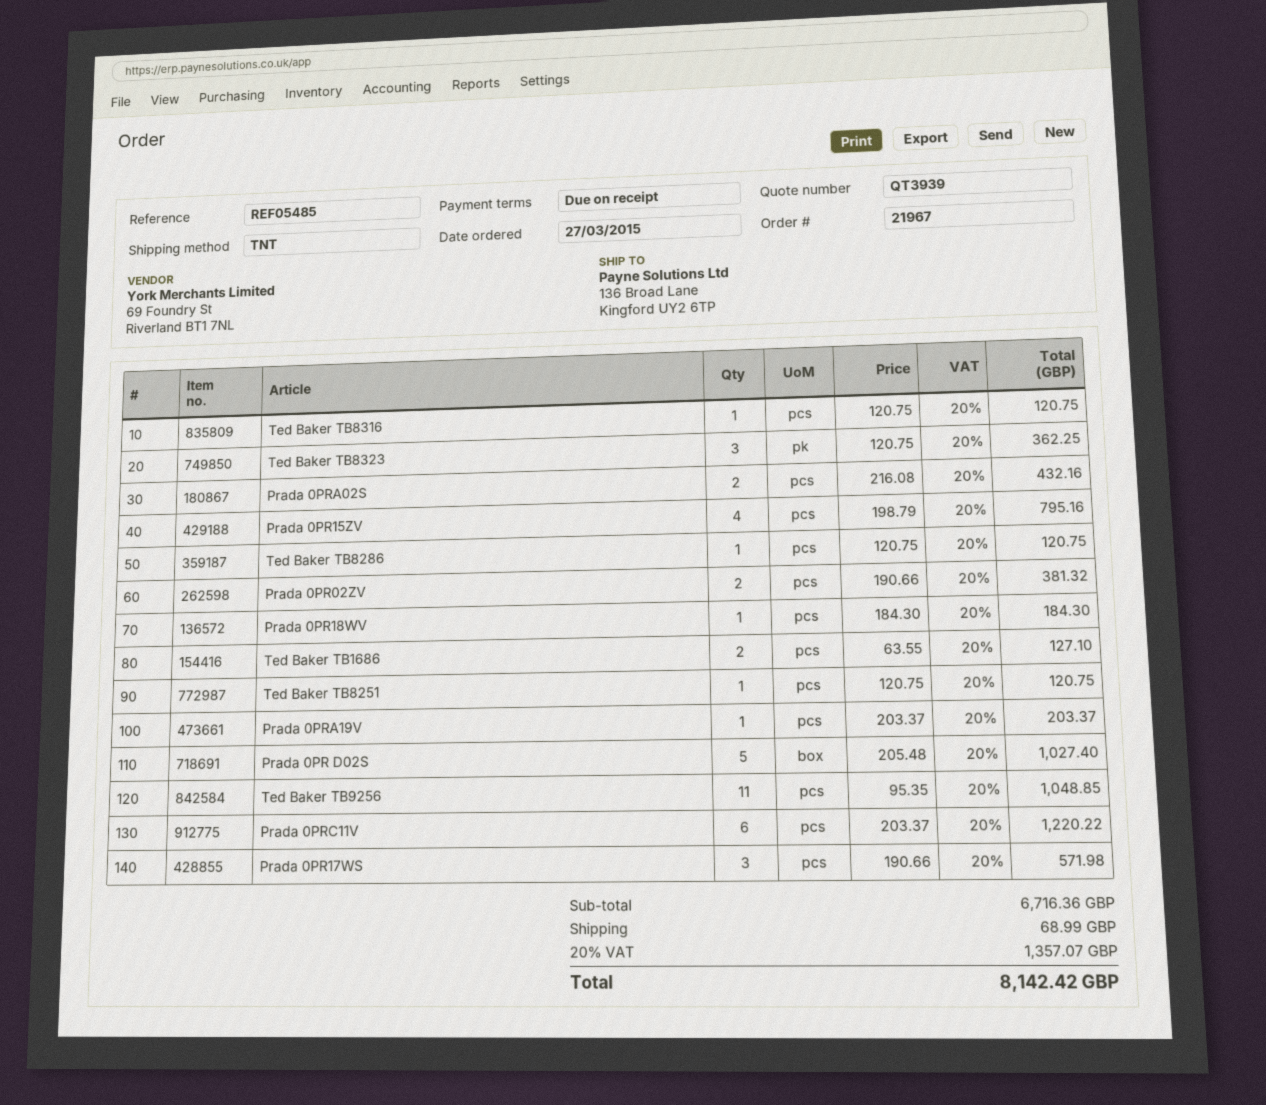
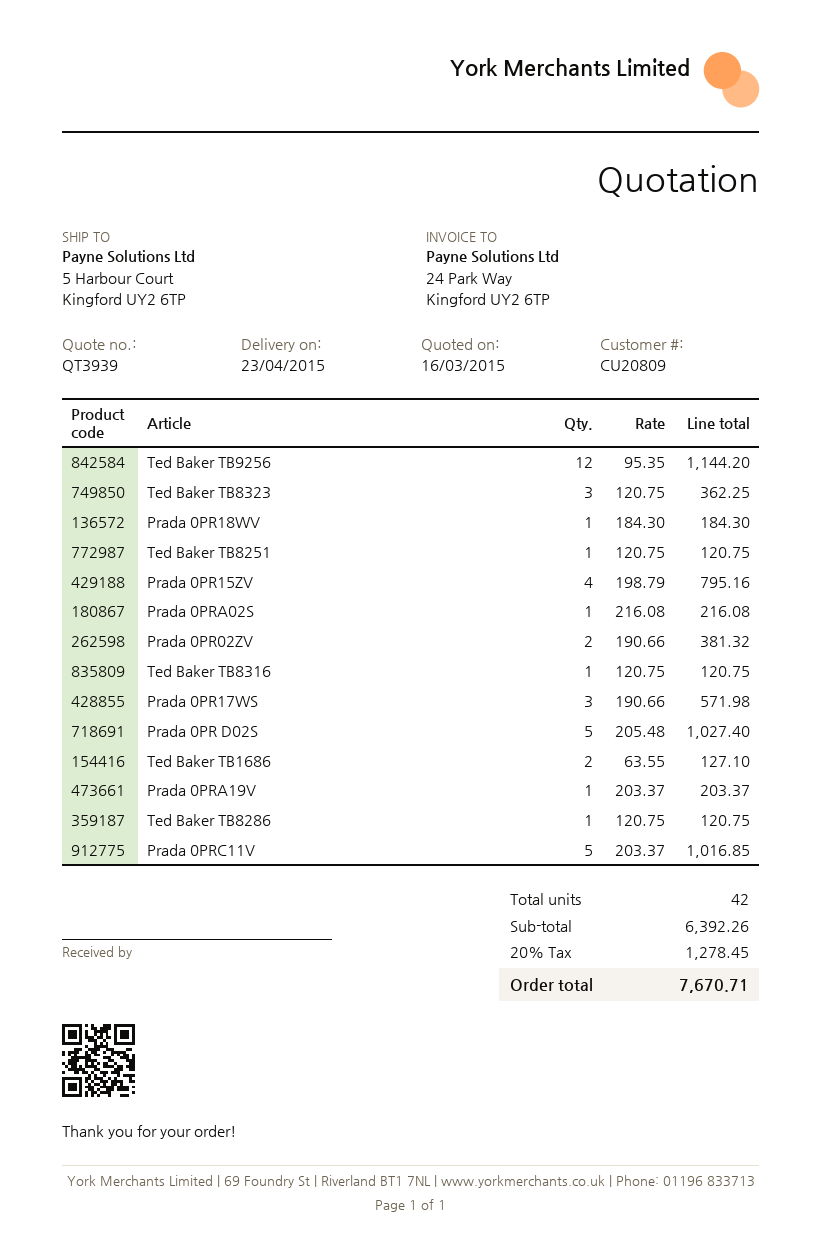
ship to: 136 Broad Lane, Kingford UY2 6TP -> 5 Harbour Court, Kingford UY2 6TP
Prada 0PRA02S: 2 x 216.08 = 432.16 -> 1 x 216.08 = 216.08
Ted Baker TB9256: 11 x 95.35 = 1048.85 -> 12 x 95.35 = 1144.20
Prada 0PRC11V: 6 x 203.37 = 1220.22 -> 5 x 203.37 = 1016.85
subtotal: 6716.36 -> 6392.26
shipping: 68.99 -> none
tax: 20% = 1357.07 -> 20% = 1278.45
total: 8142.42 -> 7670.71

